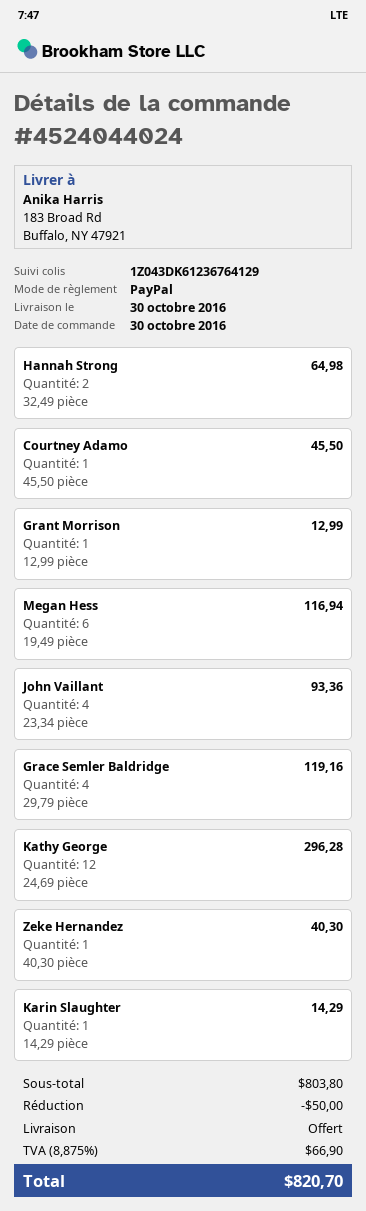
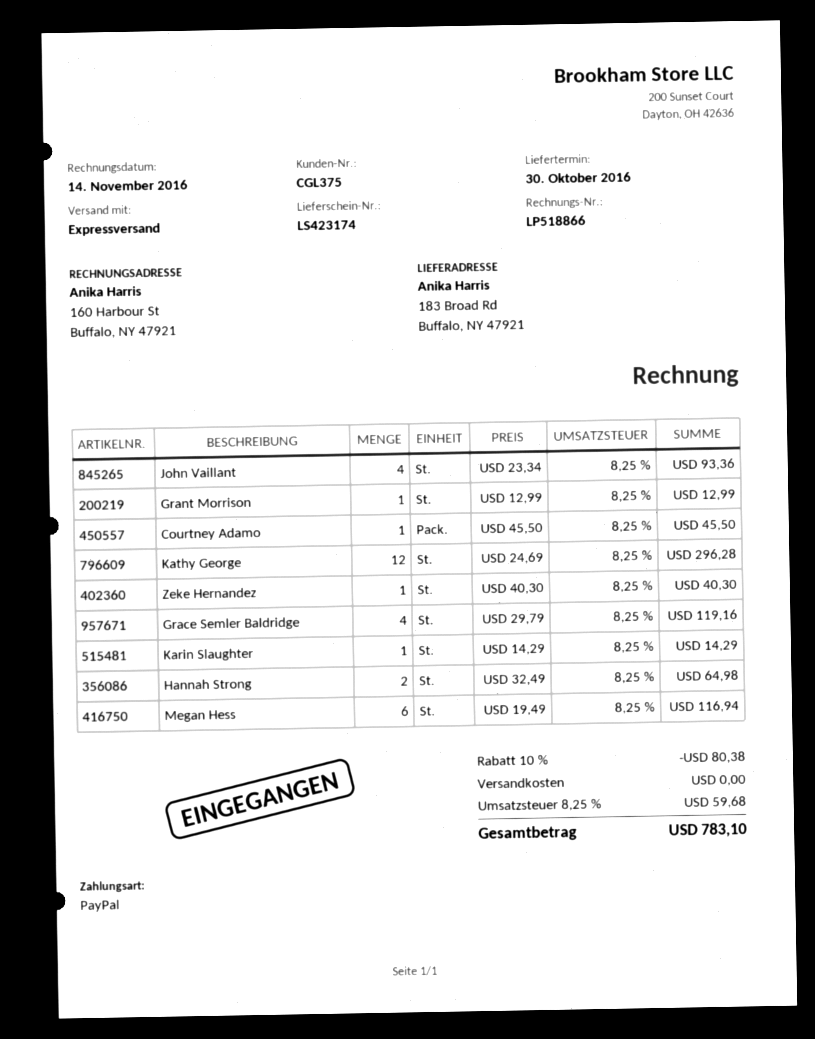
discount: 50.00 -> 80.38
tax: 8.875% = 66.90 -> 8.25% = 59.68
total: 820.70 -> 783.10

